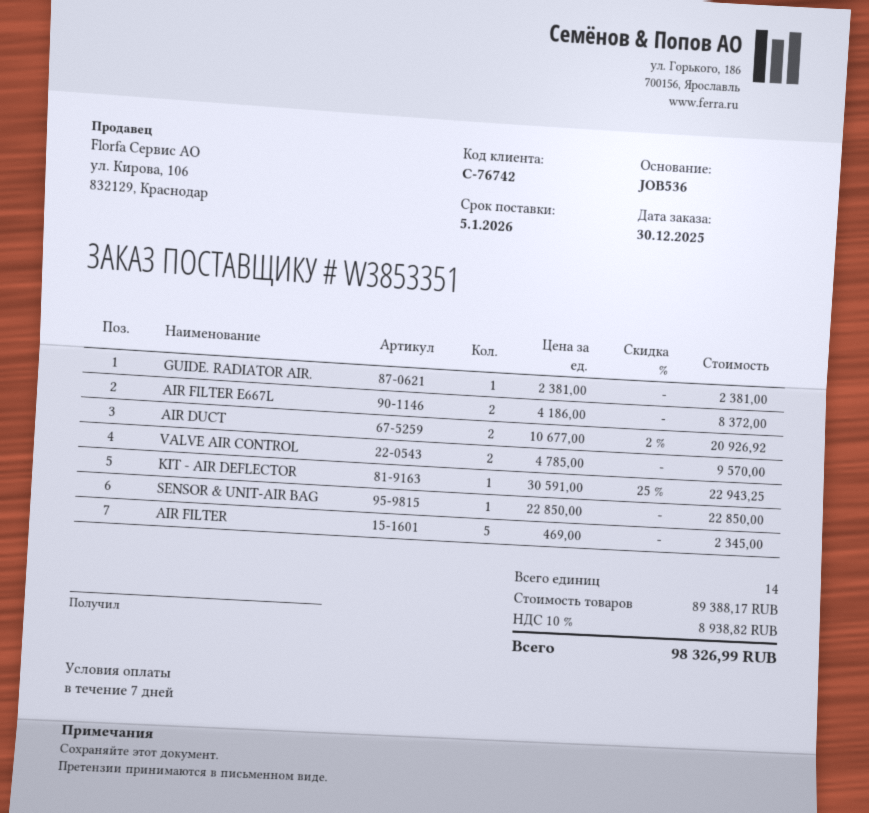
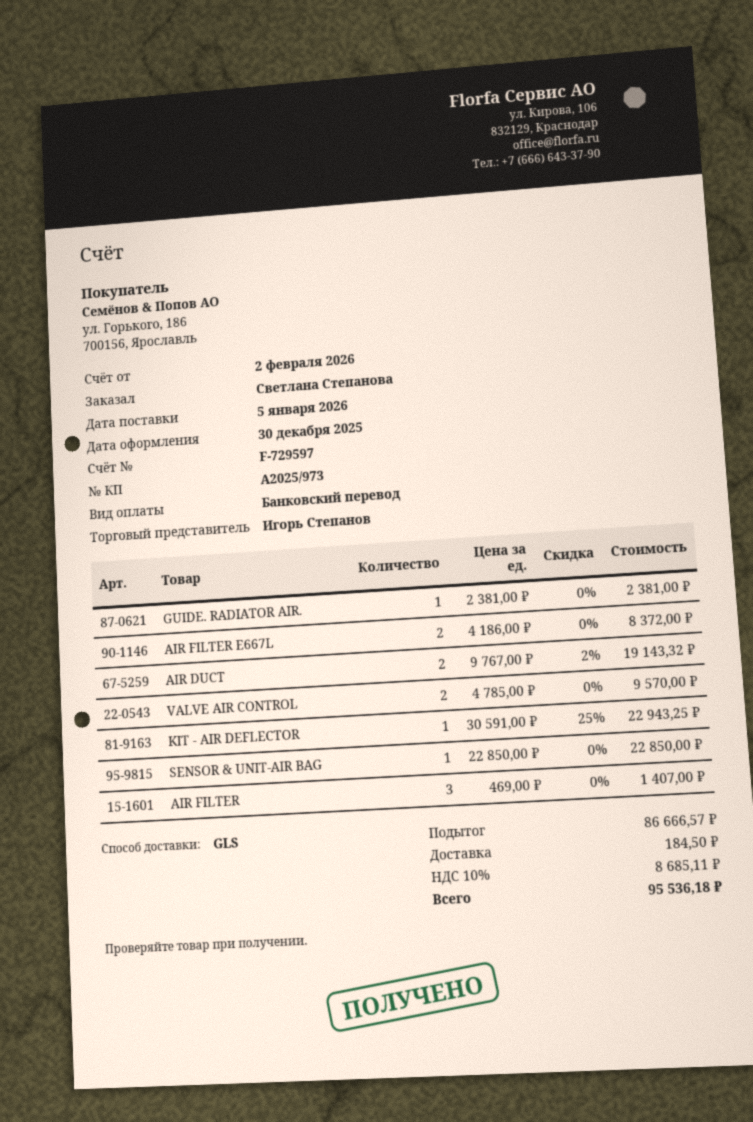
AIR DUCT: 2 x 10677.00 - 2% = 20926.92 -> 2 x 9767.00 - 2% = 19143.32
AIR FILTER: 5 x 469.00 = 2345.00 -> 3 x 469.00 = 1407.00
subtotal: 89388.17 -> 86666.57
shipping: none -> 184.50
tax: 10% = 8938.82 -> 10% = 8685.11
total: 98326.99 -> 95536.18

